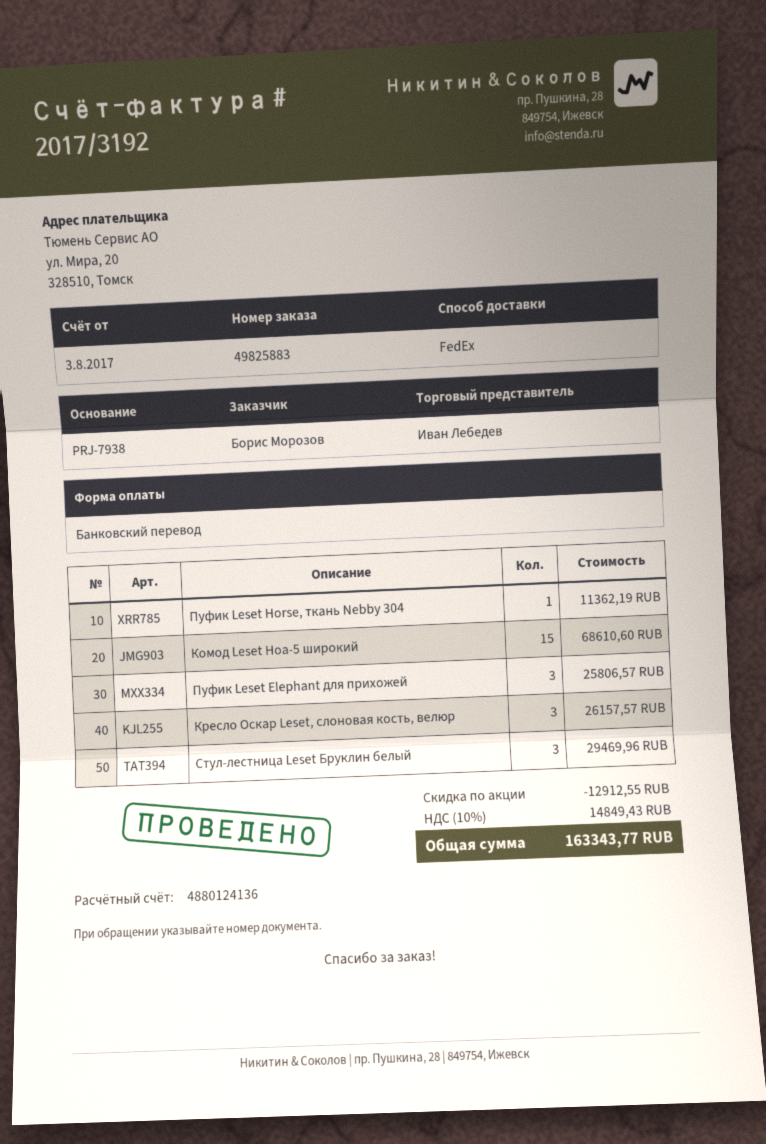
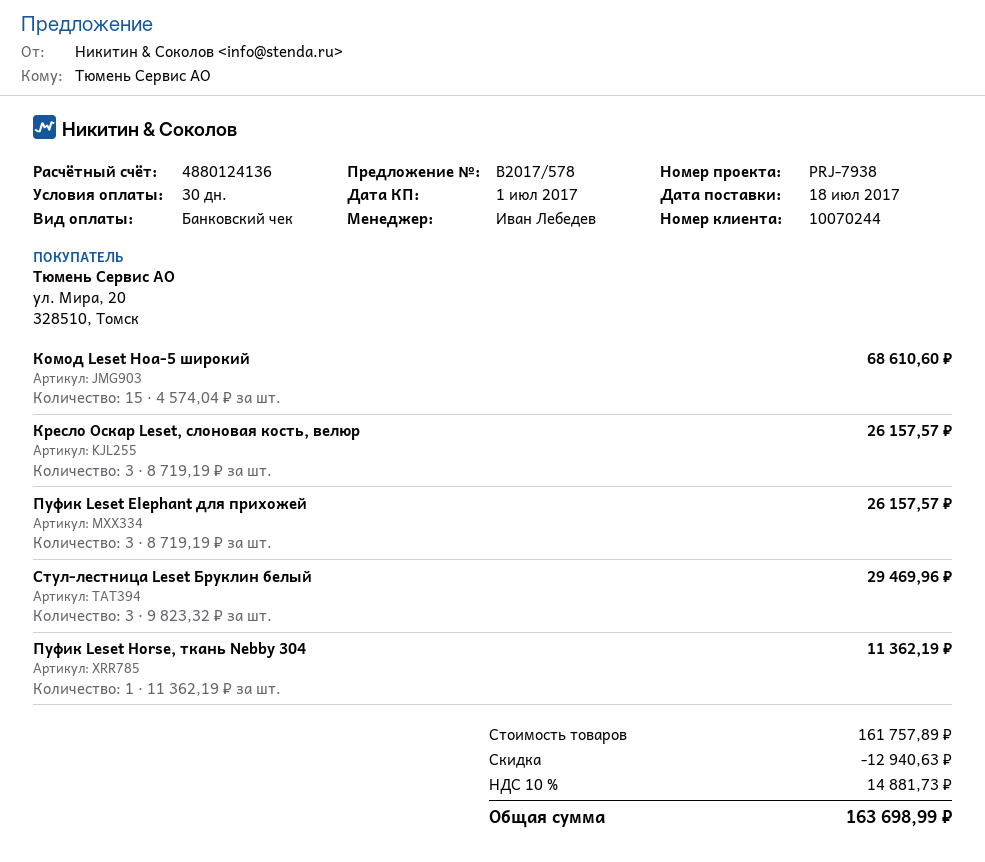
payment method: bank transfer -> cheque
Пуфик Leset Elephant для прихожей: 3 for 25806.57 -> 3 for 26157.57
discount: 12912.55 -> 12940.63
tax: 10% = 14849.43 -> 10% = 14881.73
total: 163343.77 -> 163698.99

